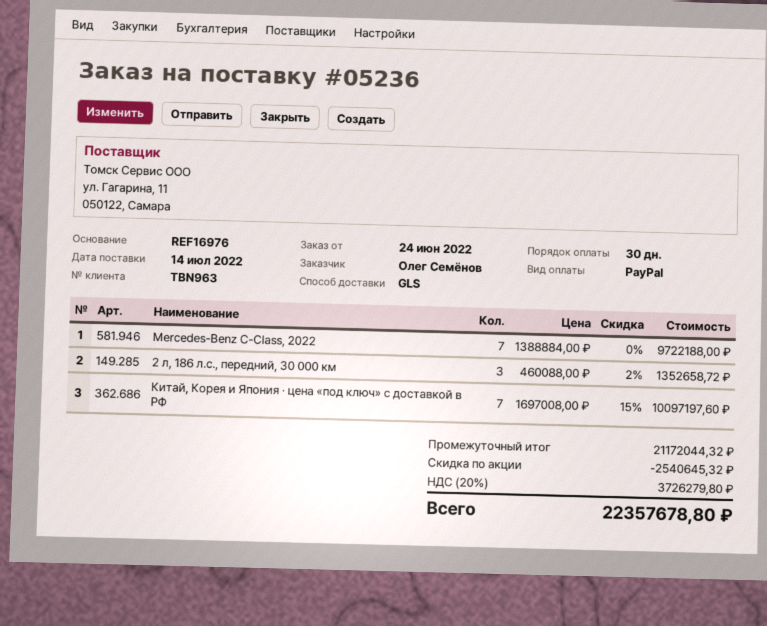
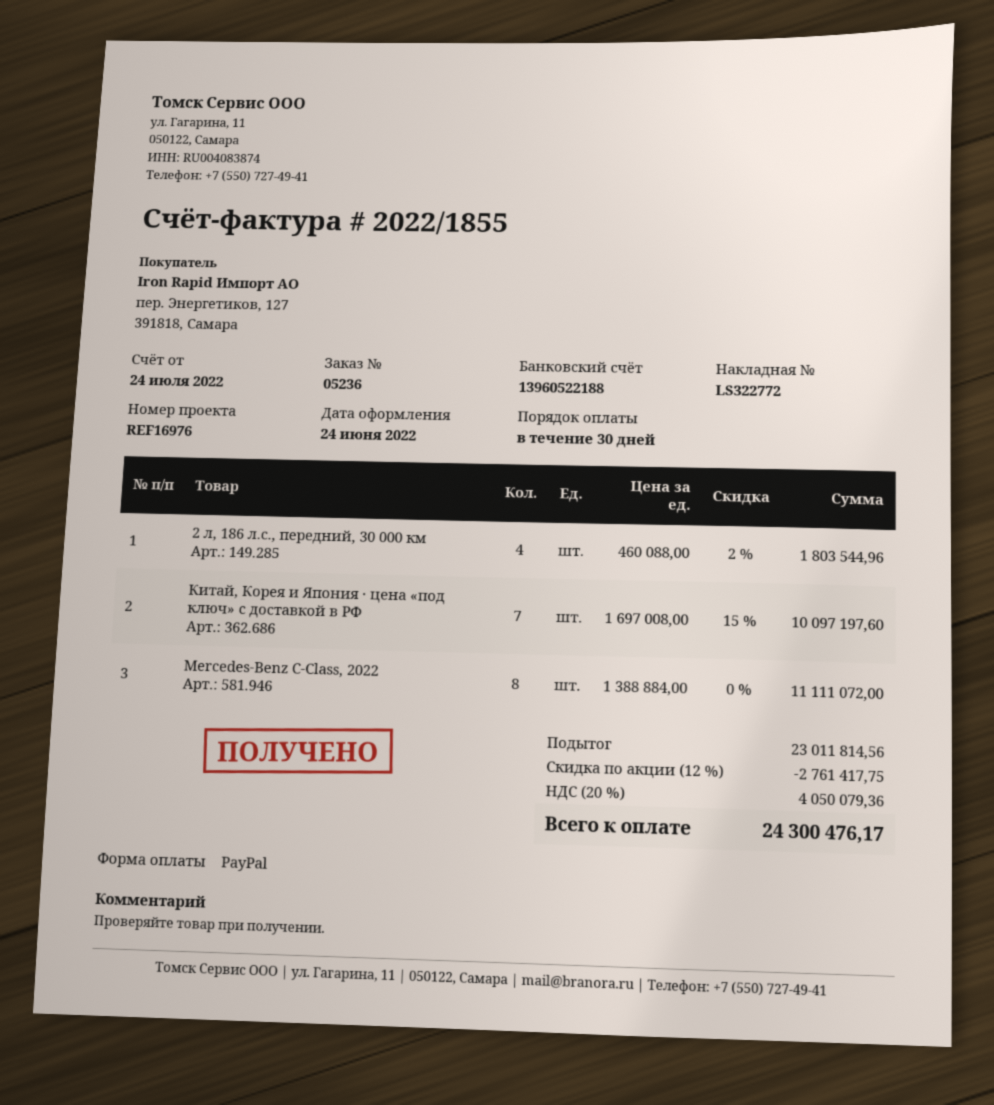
Mercedes-Benz C-Class, 2022: 7 x 1388884.00 = 9722188.00 -> 8 x 1388884.00 = 11111072.00
2 л, 186 л.с., передний, 30 000 км: 3 x 460088.00 - 2% = 1352658.72 -> 4 x 460088.00 - 2% = 1803544.96
subtotal: 21172044.32 -> 23011814.56
discount: 2540645.32 -> 2761417.75
tax: 20% = 3726279.80 -> 20% = 4050079.36
total: 22357678.80 -> 24300476.17

